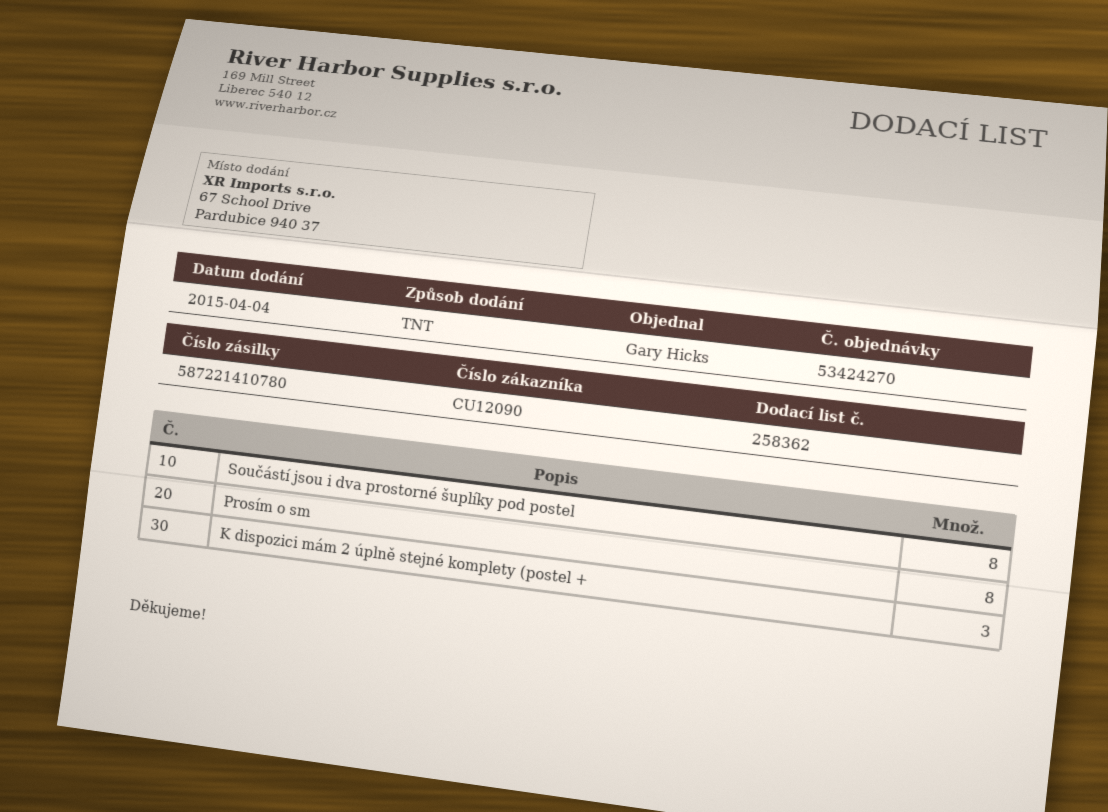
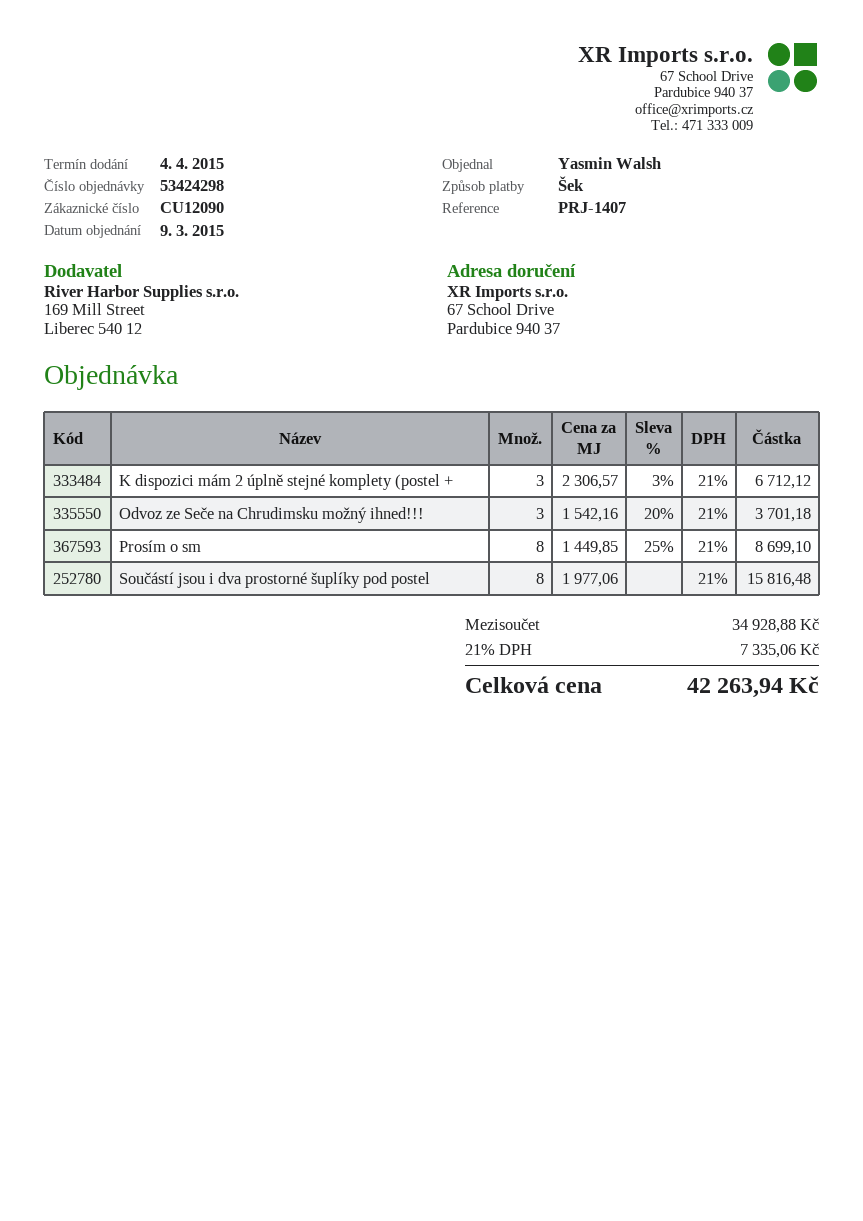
order number: 53424270 -> 53424298
ordered by: Gary Hicks -> Yasmin Walsh
Odvoz ze Seče na Chrudimsku možný ihned!!!: none -> 3

